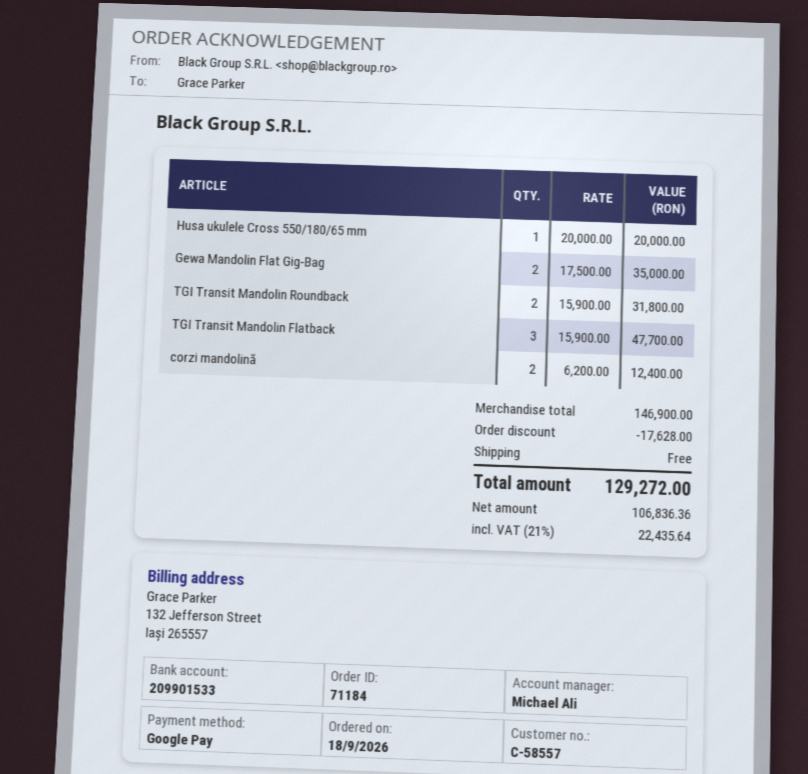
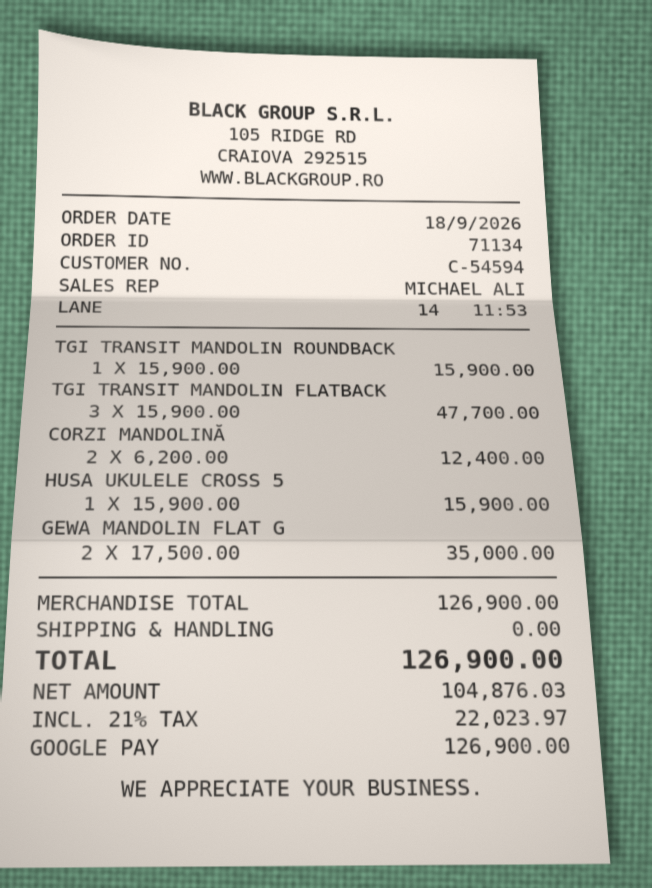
order number: 71184 -> 71134
customer number: C-58557 -> C-54594
Husa ukulele Cross 550/180/65 mm: 1 x 20000.00 = 20000.00 -> 1 x 15900.00 = 15900.00
TGI Transit Mandolin Roundback: 2 x 15900.00 = 31800.00 -> 1 x 15900.00 = 15900.00
subtotal: 146900.00 -> 126900.00
discount: 17628.00 -> none
net: 106836.36 -> 104876.03
tax: 21% = 22435.64 -> 21% = 22023.97
total: 129272.00 -> 126900.00

